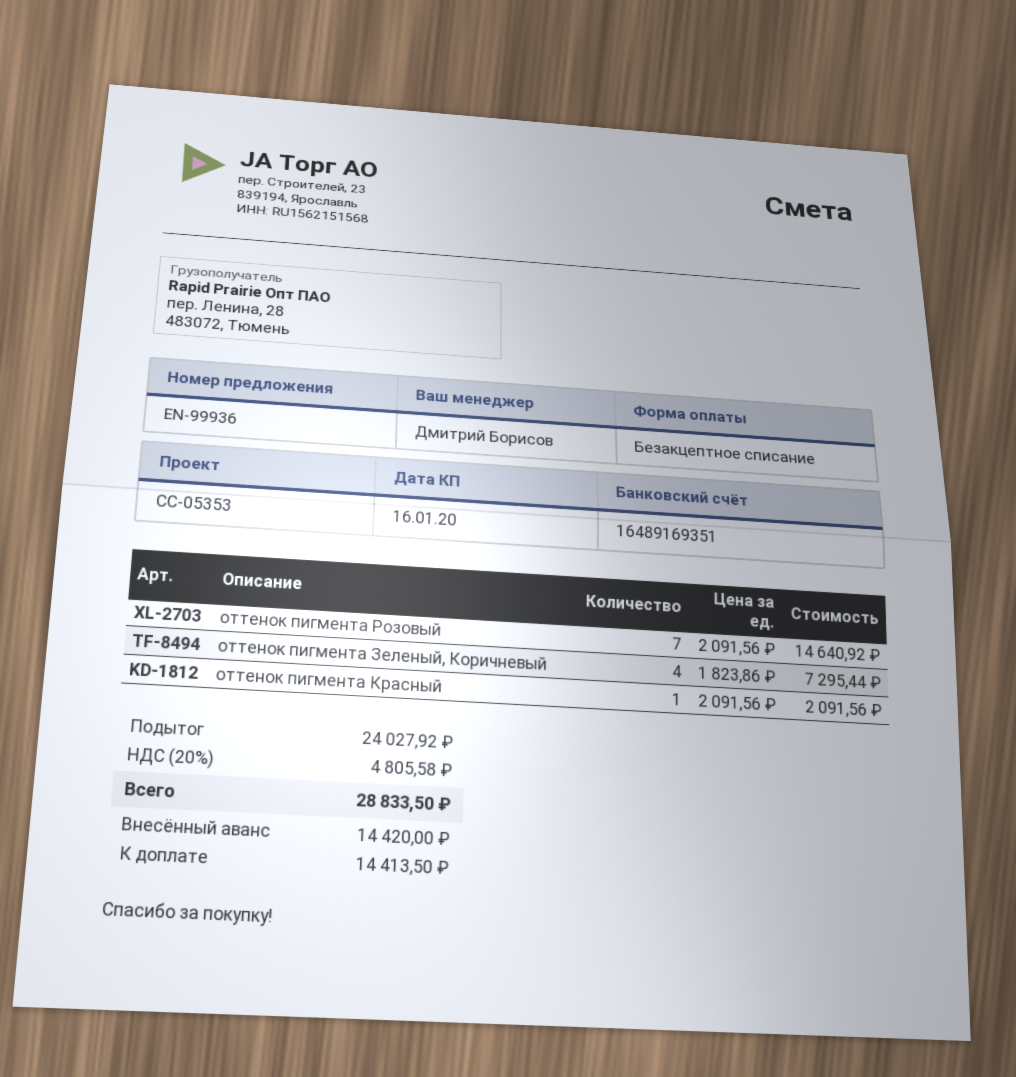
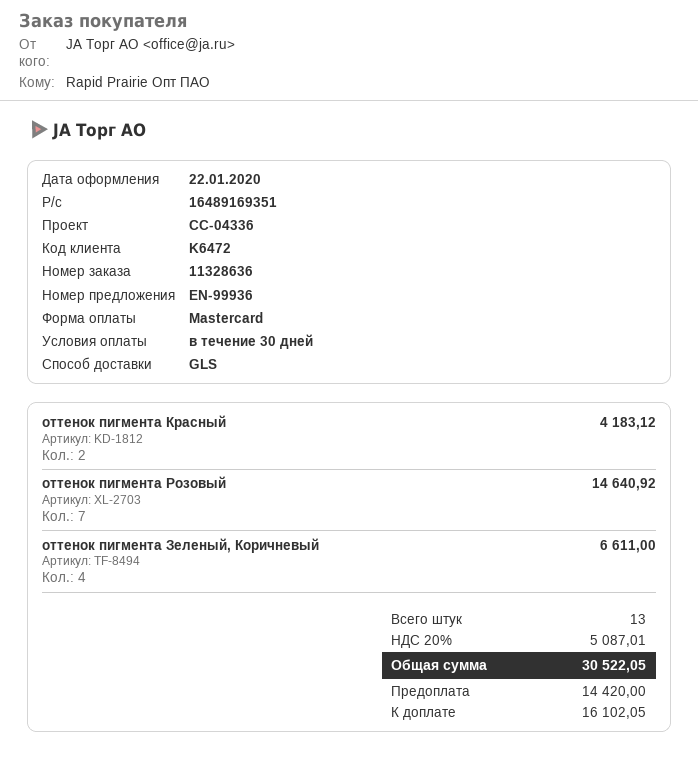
reference: CC-05353 -> CC-04336
payment method: direct debit -> Mastercard
оттенок пигмента Зеленый, Коричневый: 4 for 7295.44 -> 4 for 6611.00
оттенок пигмента Красный: 1 for 2091.56 -> 2 for 4183.12
tax: 20% = 4805.58 -> 20% = 5087.01
total: 28833.50 -> 30522.05
balance: 14413.50 -> 16102.05

